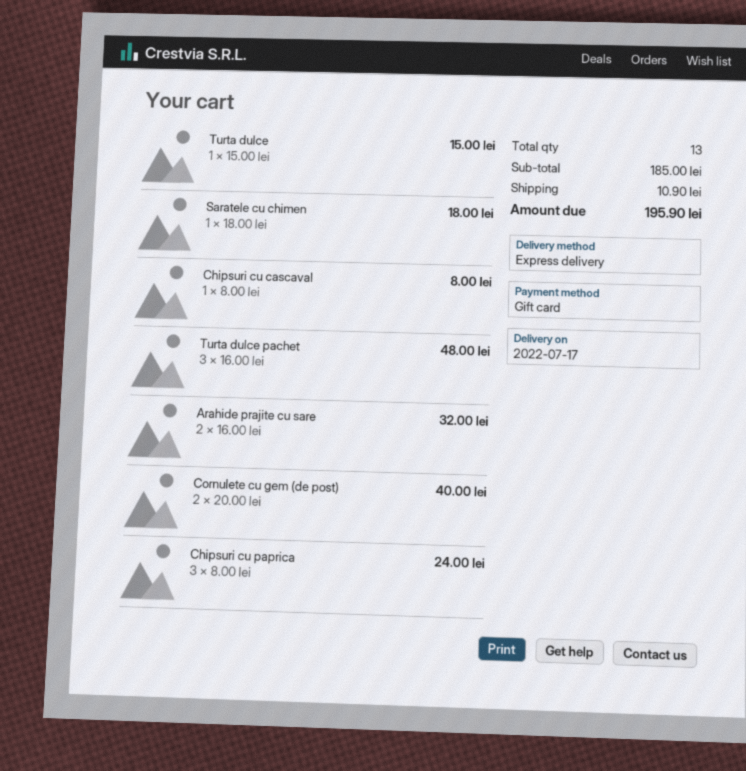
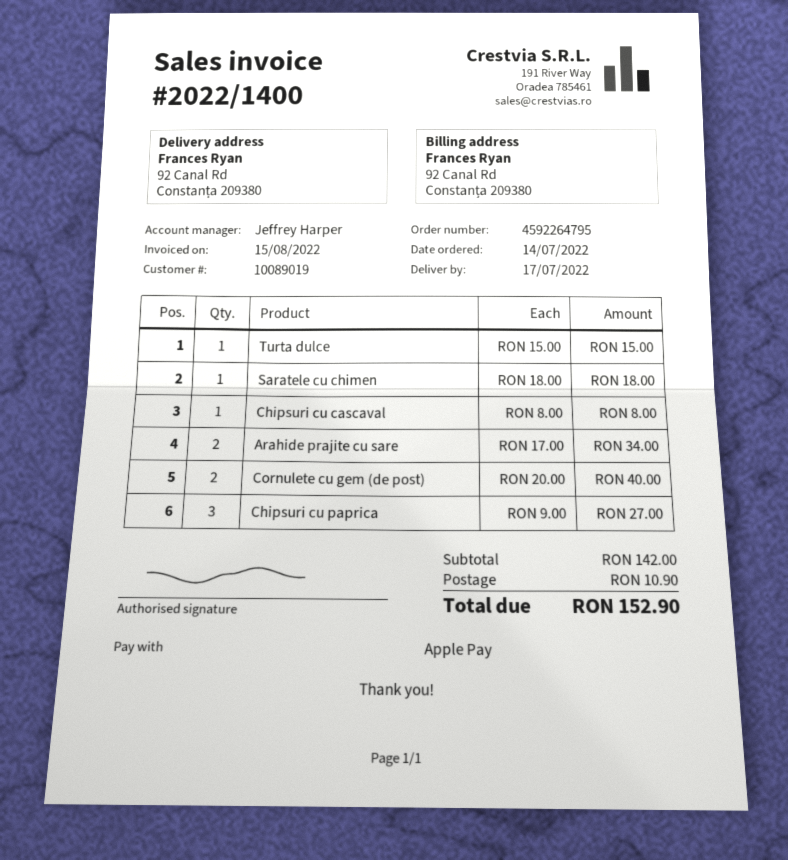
payment method: gift card -> Apple Pay
Turta dulce pachet: 3 x 16.00 = 48.00 -> none
Arahide prajite cu sare: 2 x 16.00 = 32.00 -> 2 x 17.00 = 34.00
Chipsuri cu paprica: 3 x 8.00 = 24.00 -> 3 x 9.00 = 27.00
subtotal: 185.00 -> 142.00
total: 195.90 -> 152.90

